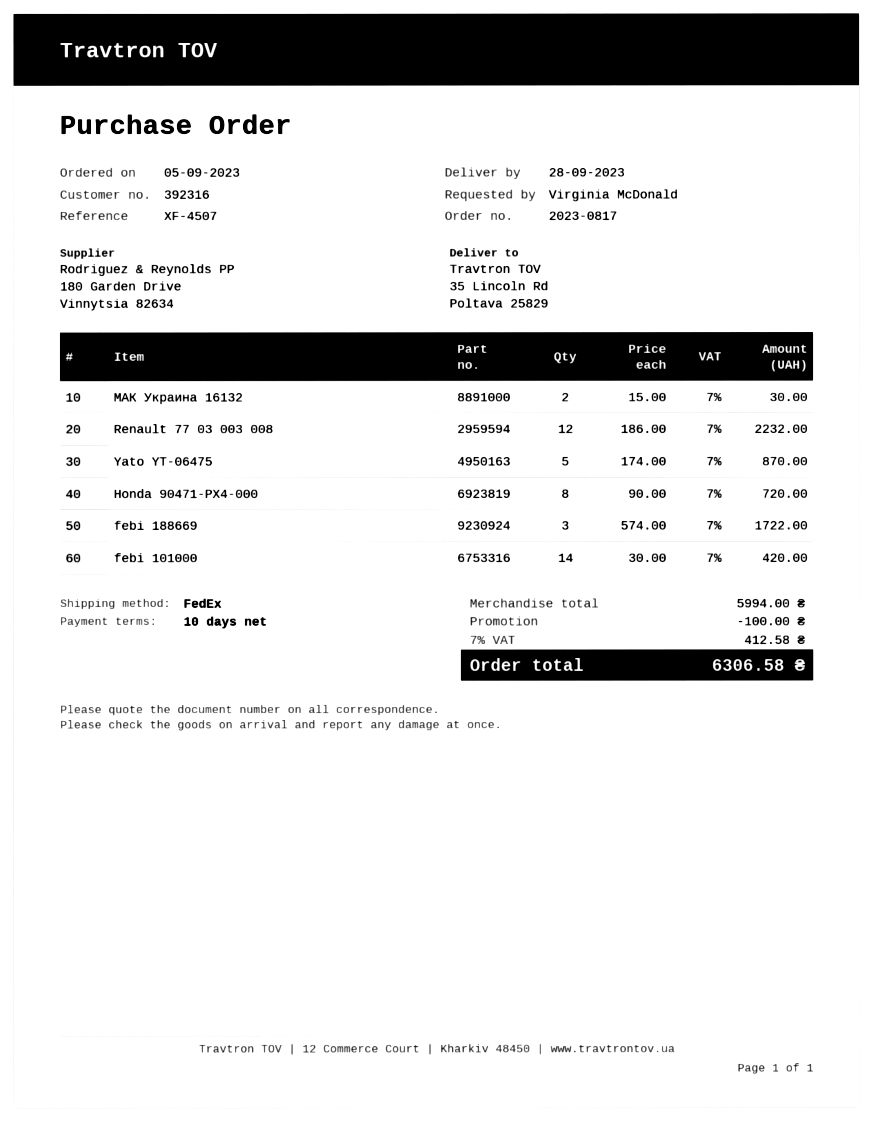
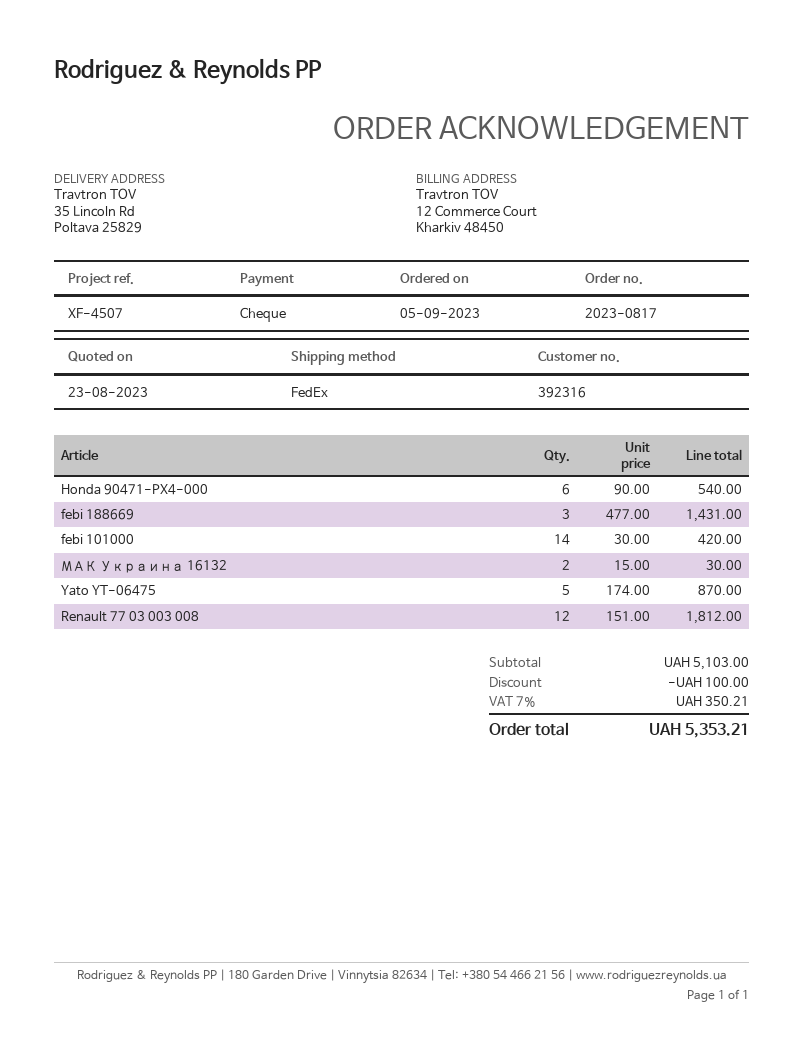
Renault 77 03 003 008: 12 x 186.00 = 2232.00 -> 12 x 151.00 = 1812.00
Honda 90471-PX4-000: 8 x 90.00 = 720.00 -> 6 x 90.00 = 540.00
febi 188669: 3 x 574.00 = 1722.00 -> 3 x 477.00 = 1431.00
subtotal: 5994.00 -> 5103.00
tax: 7% = 412.58 -> 7% = 350.21
total: 6306.58 -> 5353.21

